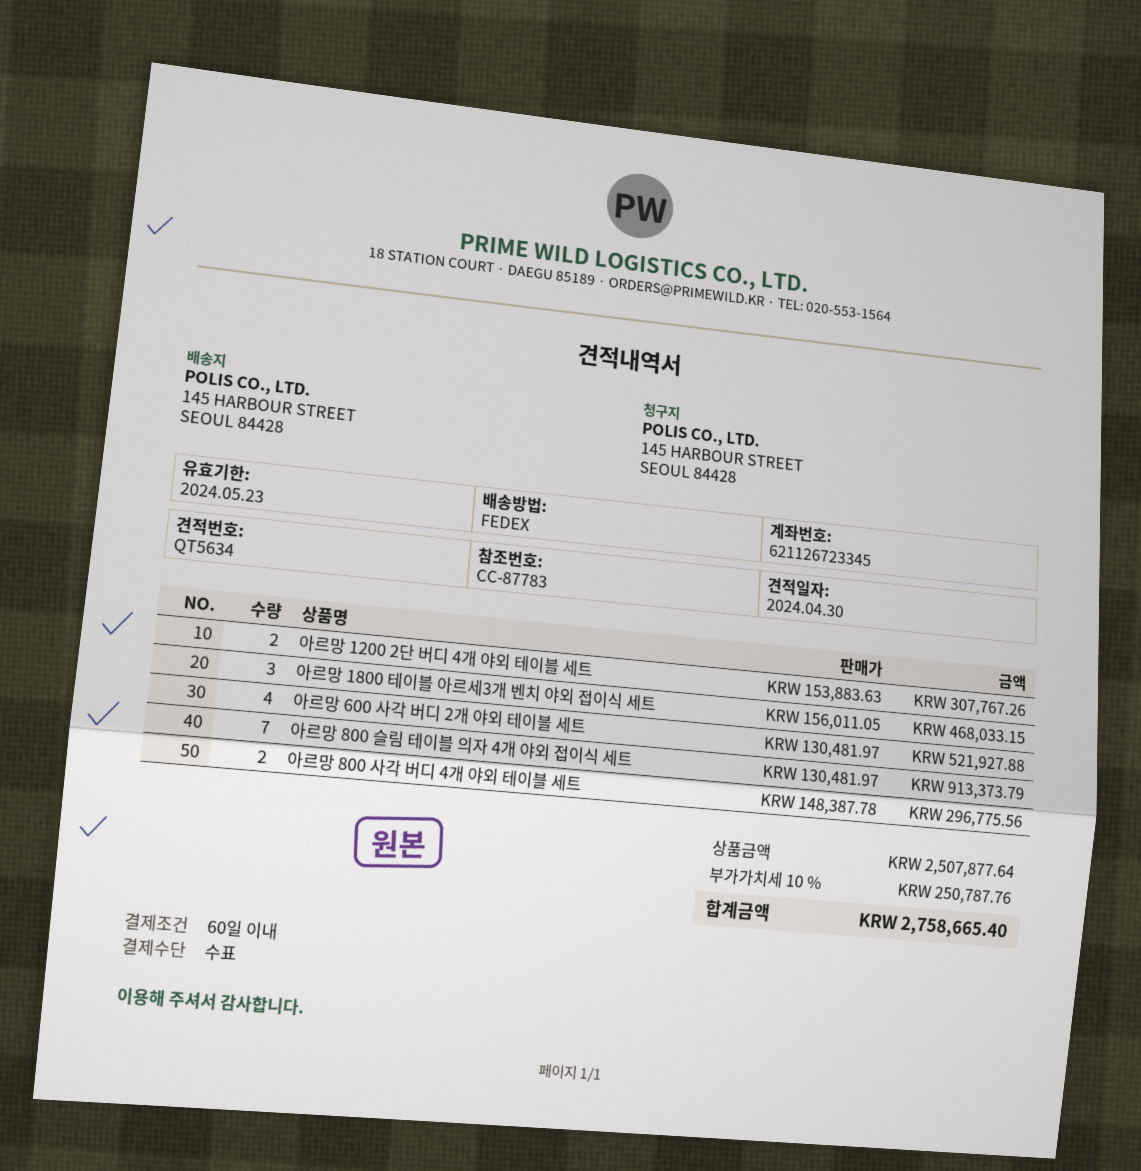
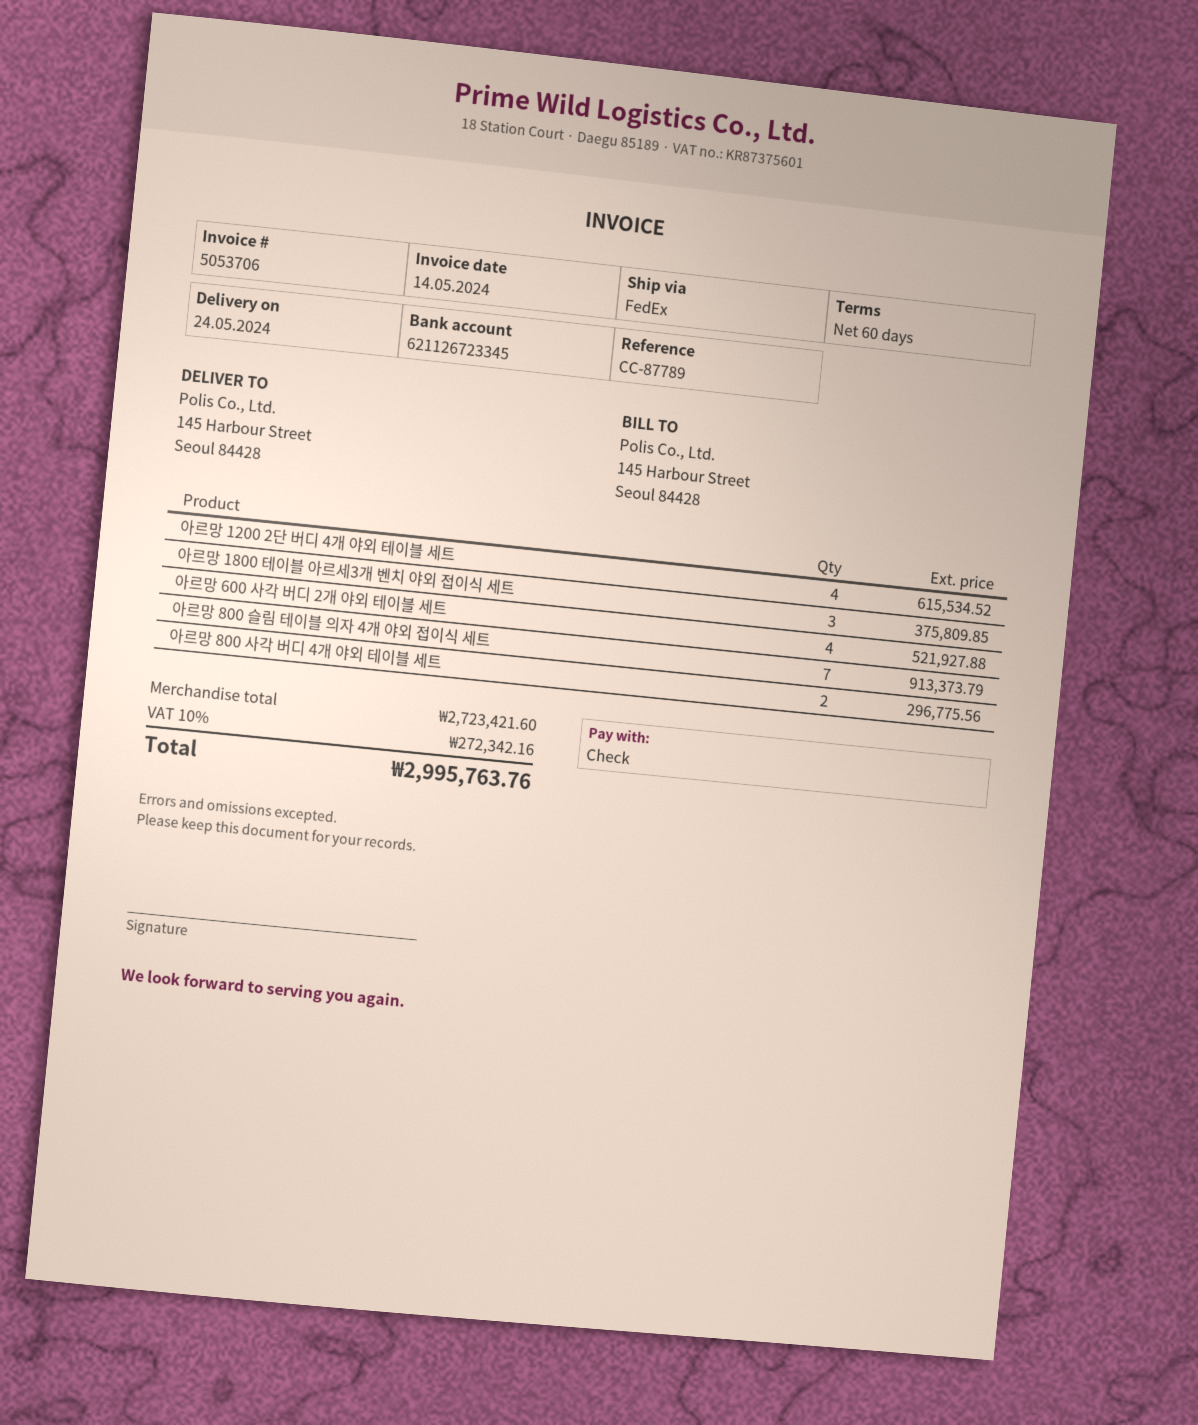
reference: CC-87783 -> CC-87789
아르망 1200 2단 버디 4개 야외 테이블 세트: 2 for 307767.26 -> 4 for 615534.52
아르망 1800 테이블 아르세3개 벤치 야외 접이식 세트: 3 for 468033.15 -> 3 for 375809.85
subtotal: 2507877.64 -> 2723421.60
tax: 10% = 250787.76 -> 10% = 272342.16
total: 2758665.40 -> 2995763.76

